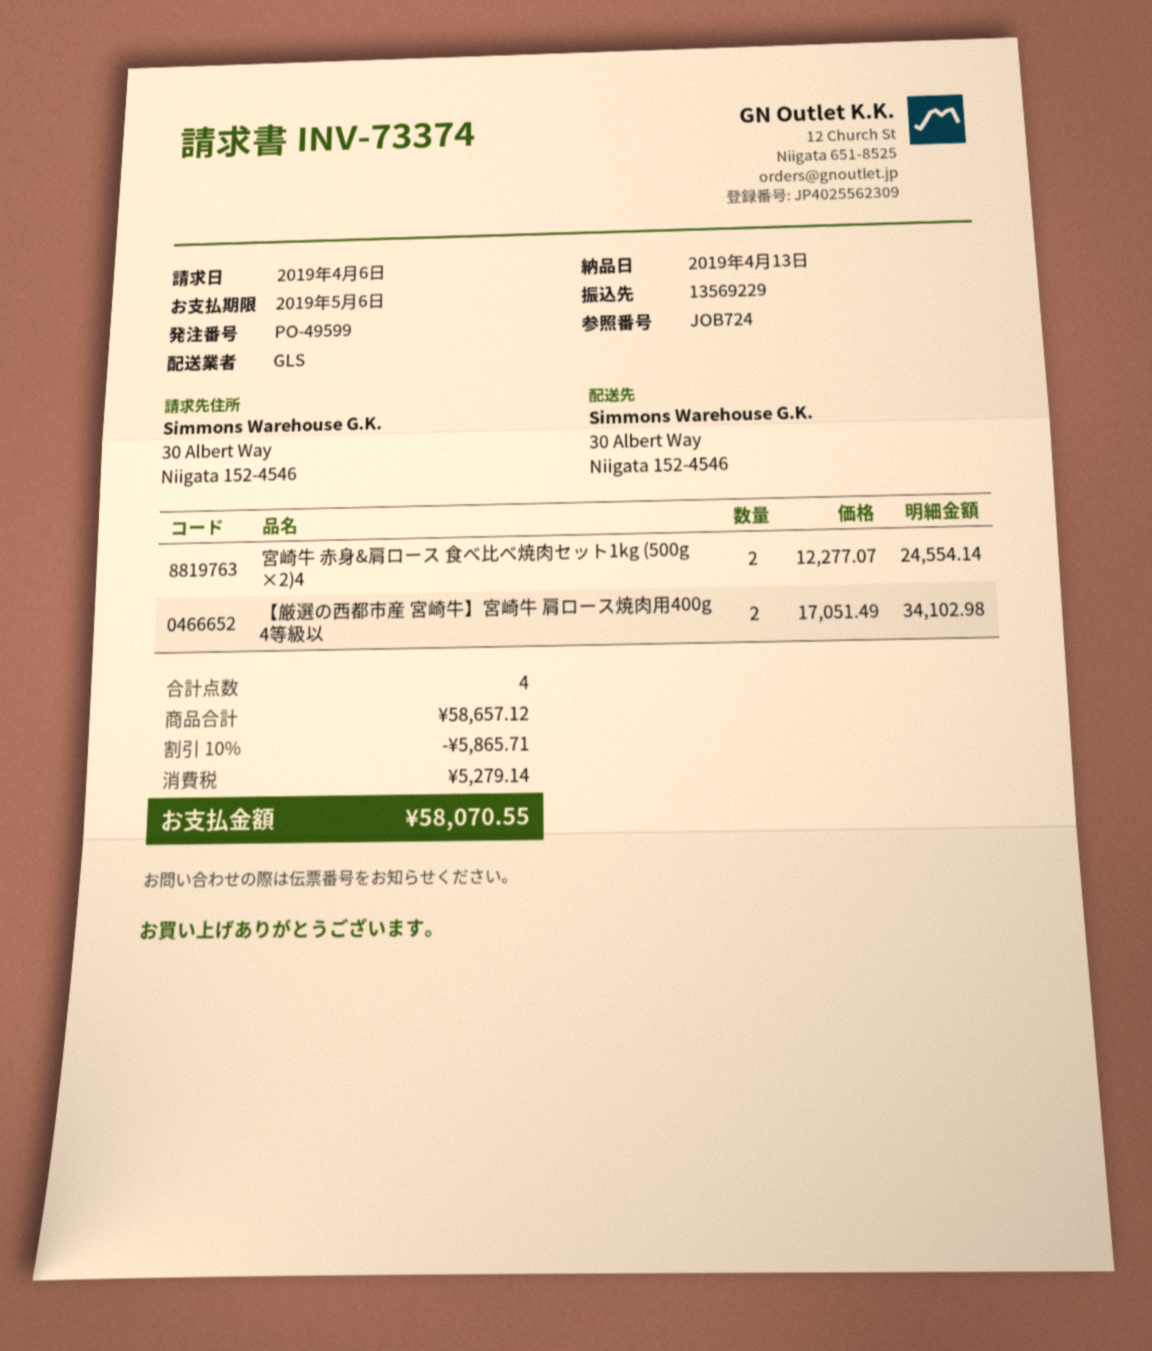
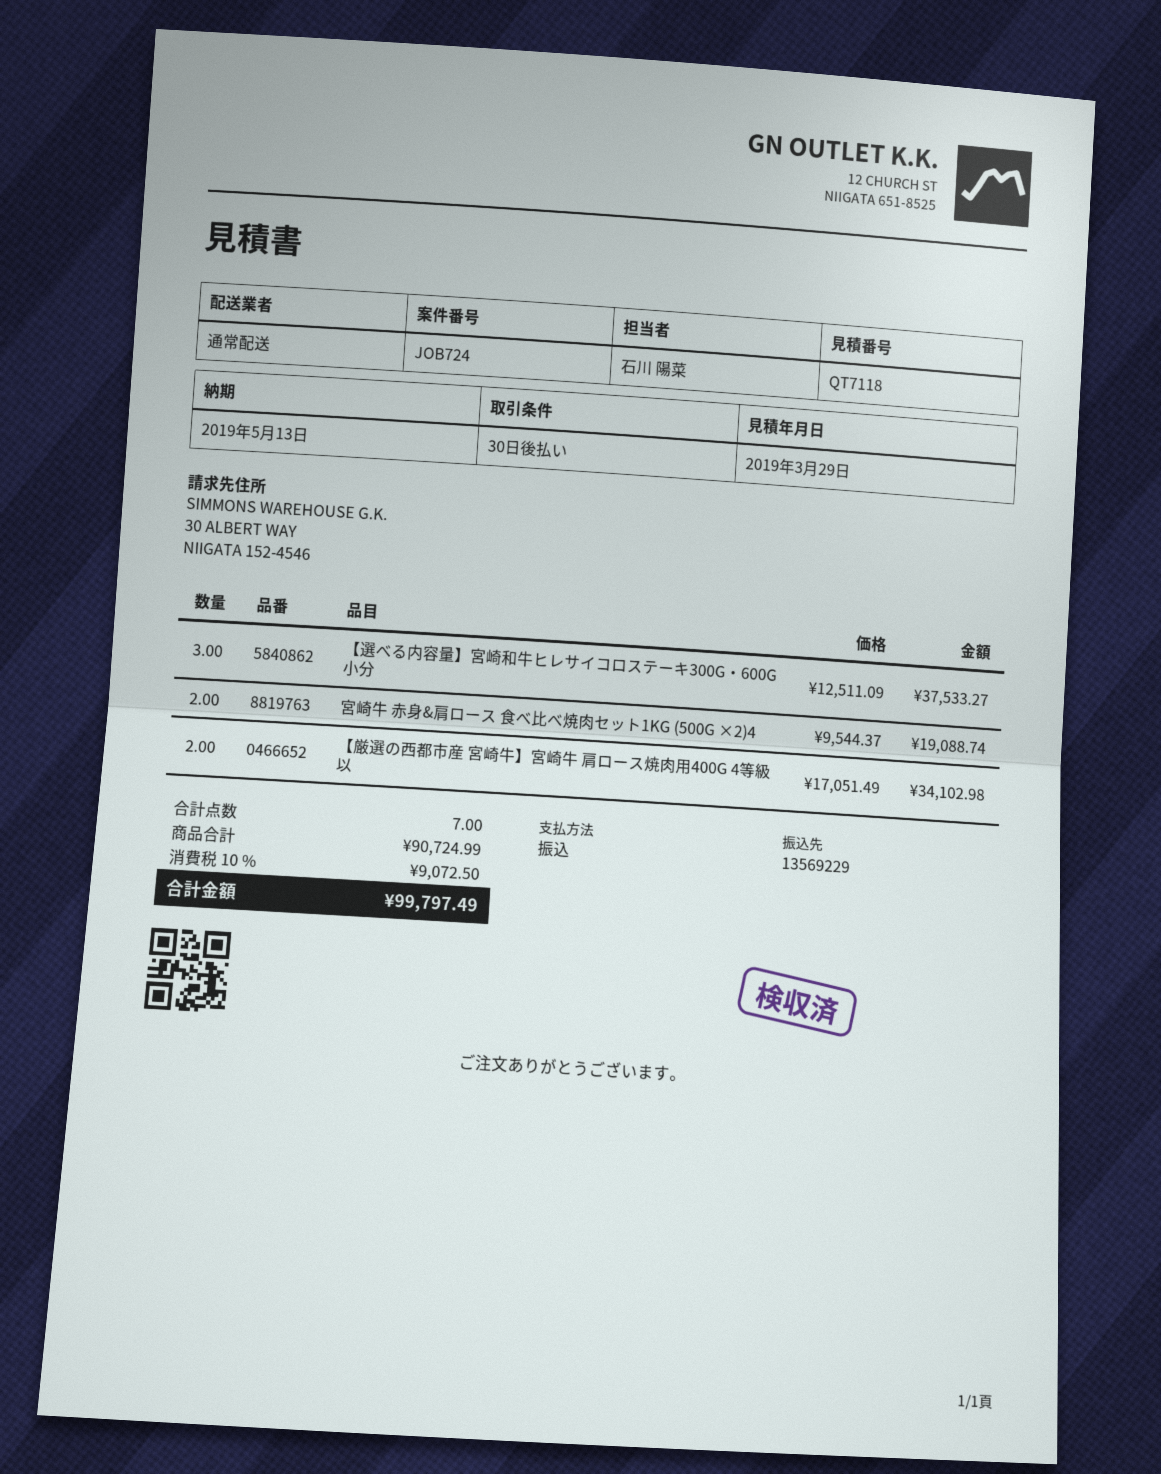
delivery date: 2019-04-13 -> 2019-05-13
shipping method: GLS -> standard
宮崎牛 赤身&肩ロース 食べ比べ焼肉セット1kg (500g ×2)4: 2 x 12277.07 = 24554.14 -> 2 x 9544.37 = 19088.74
【選べる内容量】宮崎和牛ヒレサイコロステーキ300G・600G 小分: none -> 3 x 12511.09 = 37533.27
total quantity: 4 -> 7
subtotal: 58657.12 -> 90724.99
discount: 10% = 5865.71 -> none
tax: 5279.14 -> 9072.50
total: 58070.55 -> 99797.49

